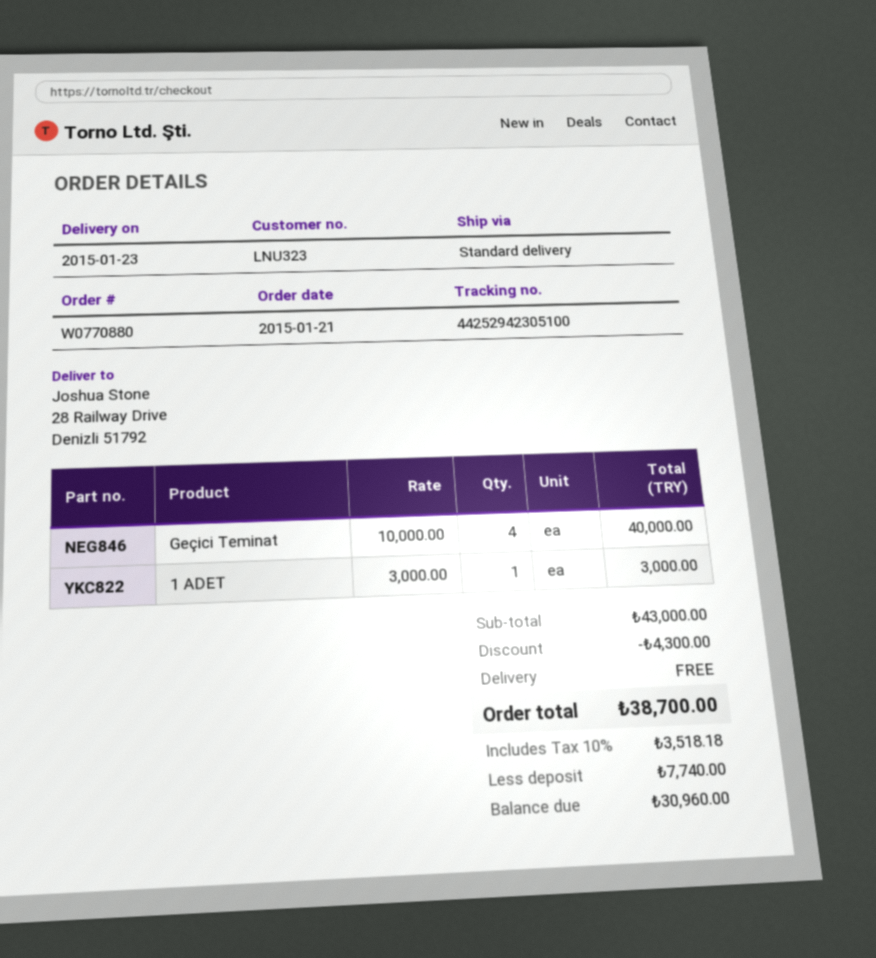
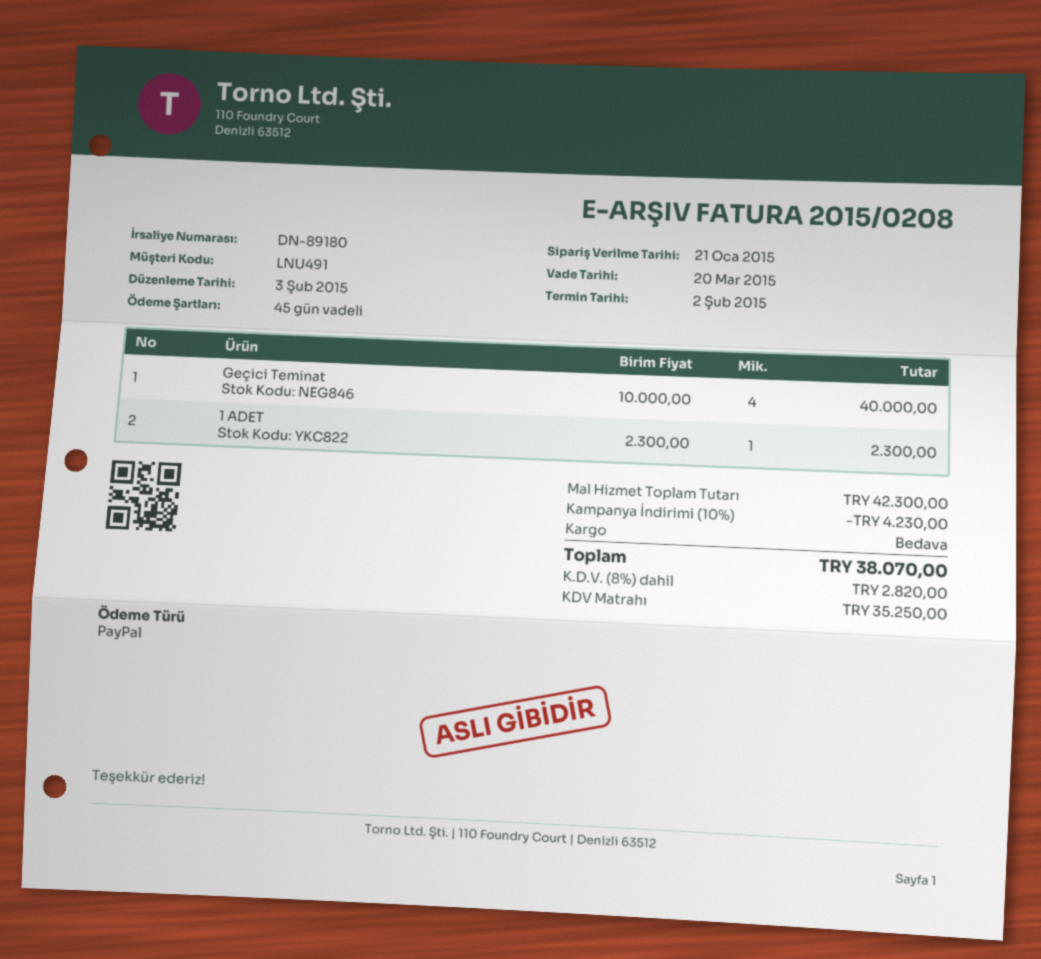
delivery date: 2015-01-23 -> 2015-02-02
customer number: LNU323 -> LNU491
1 ADET: 1 x 3000.00 = 3000.00 -> 1 x 2300.00 = 2300.00
subtotal: 43000.00 -> 42300.00
discount: 4300.00 -> 4230.00
tax: 10% = 3518.18 -> 8% = 2820.00
total: 38700.00 -> 38070.00

